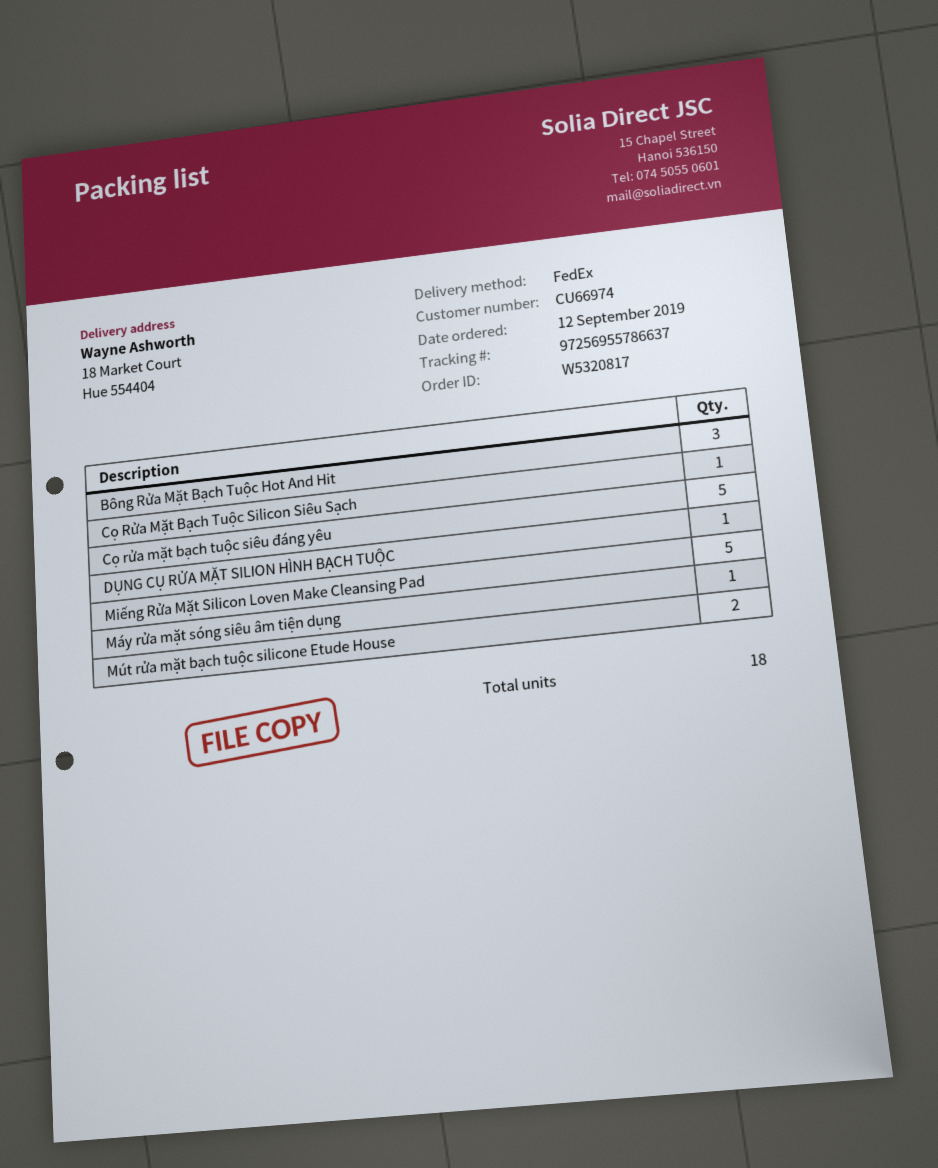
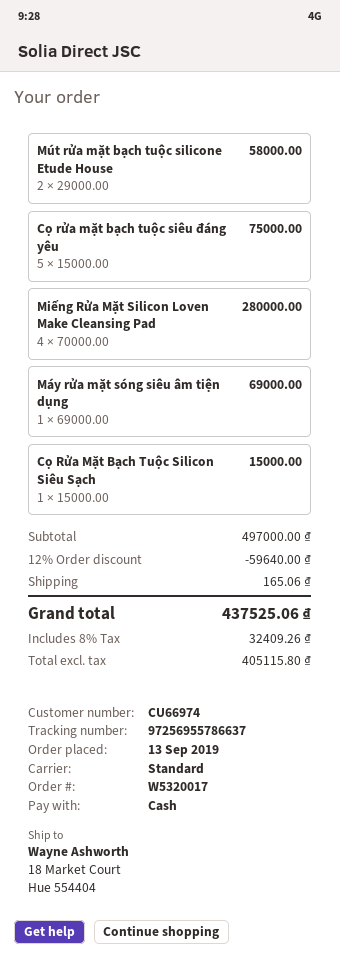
order number: W5320817 -> W5320017
order date: 2019-09-12 -> 2019-09-13
shipping method: FedEx -> standard
Bông Rửa Mặt Bạch Tuộc Hot And Hit: 3 -> none
DỤNG CỤ RỬA MẶT SILION HÌNH BẠCH TUỘC: 1 -> none
Miếng Rửa Mặt Silicon Loven Make Cleansing Pad: 5 -> 4

